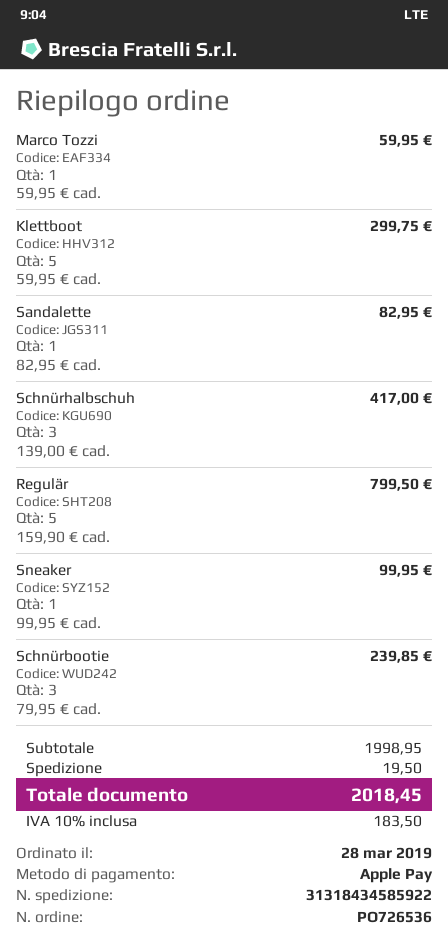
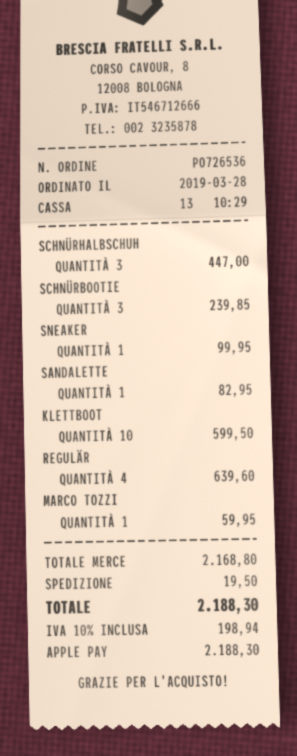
Klettboot: 5 for 299.75 -> 10 for 599.50
Schnürhalbschuh: 3 for 417.00 -> 3 for 447.00
Regulär: 5 for 799.50 -> 4 for 639.60
subtotal: 1998.95 -> 2168.80
tax: 10% = 183.50 -> 10% = 198.94
total: 2018.45 -> 2188.30

